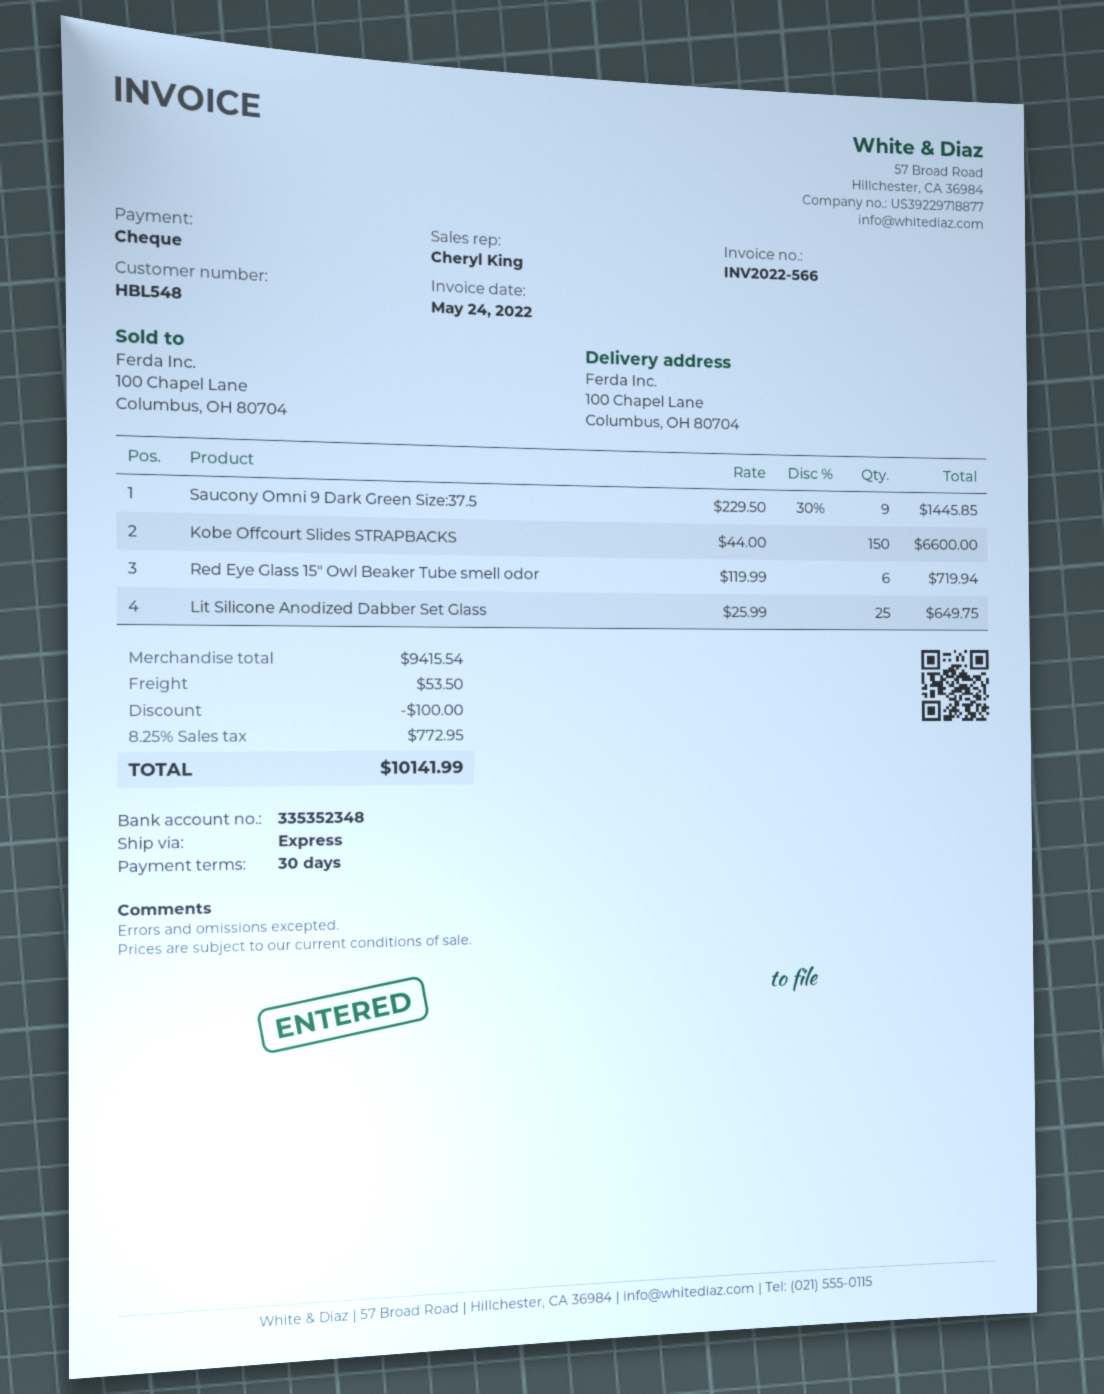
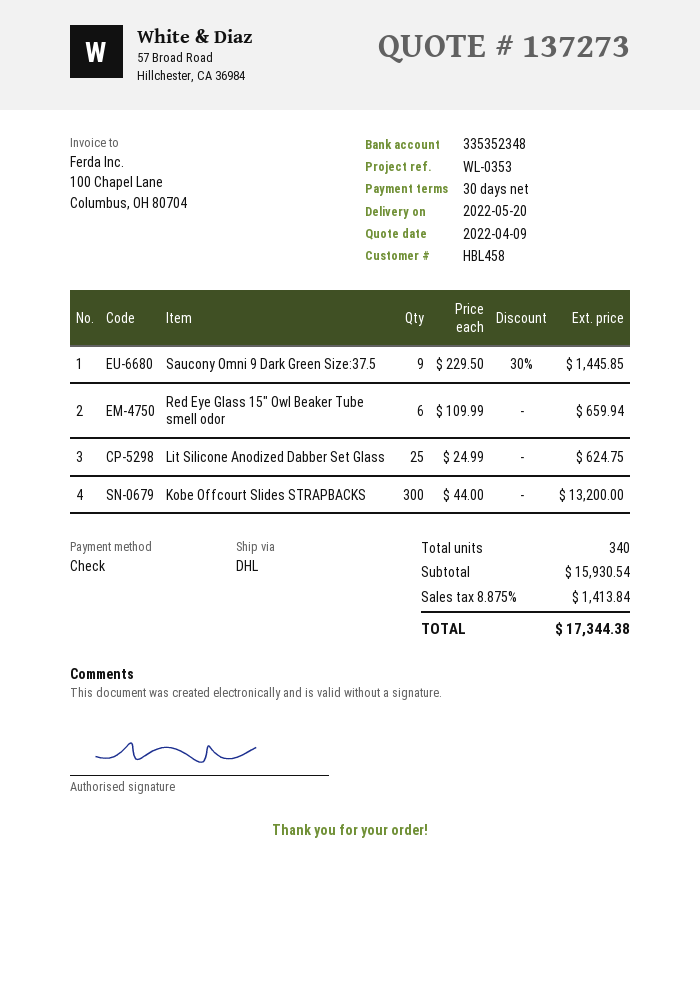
customer number: HBL548 -> HBL458
shipping method: express -> DHL
Kobe Offcourt Slides STRAPBACKS: 150 x 44.00 = 6600.00 -> 300 x 44.00 = 13200.00
Red Eye Glass 15" Owl Beaker Tube smell odor: 6 x 119.99 = 719.94 -> 6 x 109.99 = 659.94
Lit Silicone Anodized Dabber Set Glass: 25 x 25.99 = 649.75 -> 25 x 24.99 = 624.75
subtotal: 9415.54 -> 15930.54
discount: 100.00 -> none
shipping: 53.50 -> none
tax: 8.25% = 772.95 -> 8.875% = 1413.84
total: 10141.99 -> 17344.38

